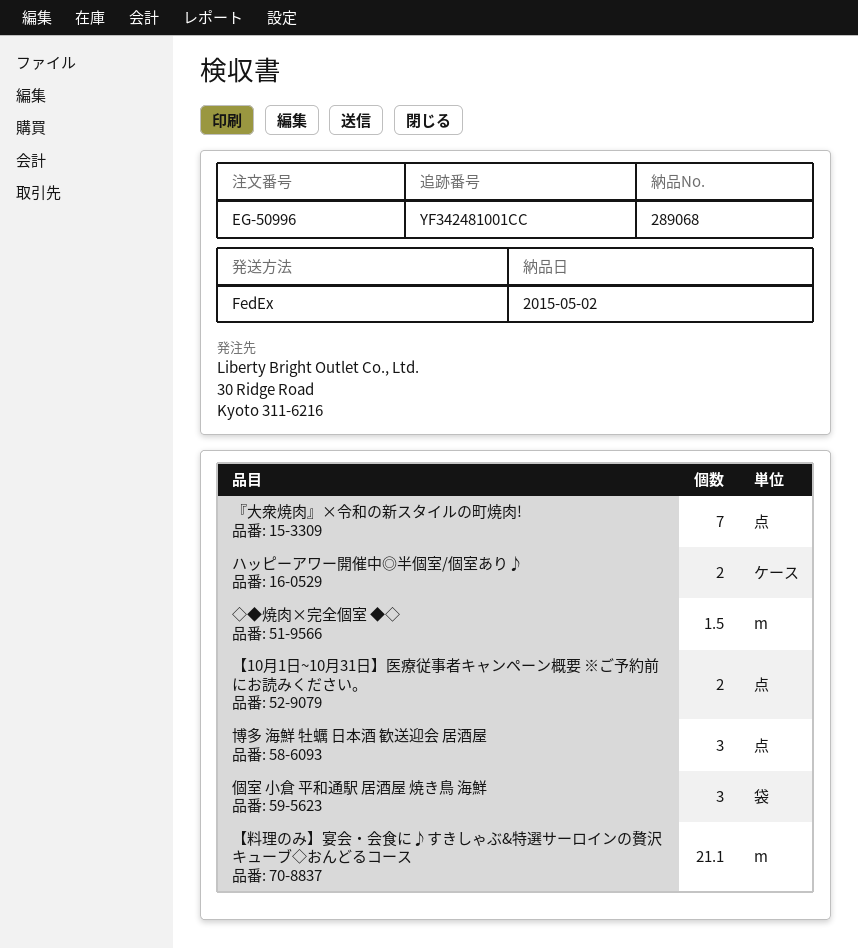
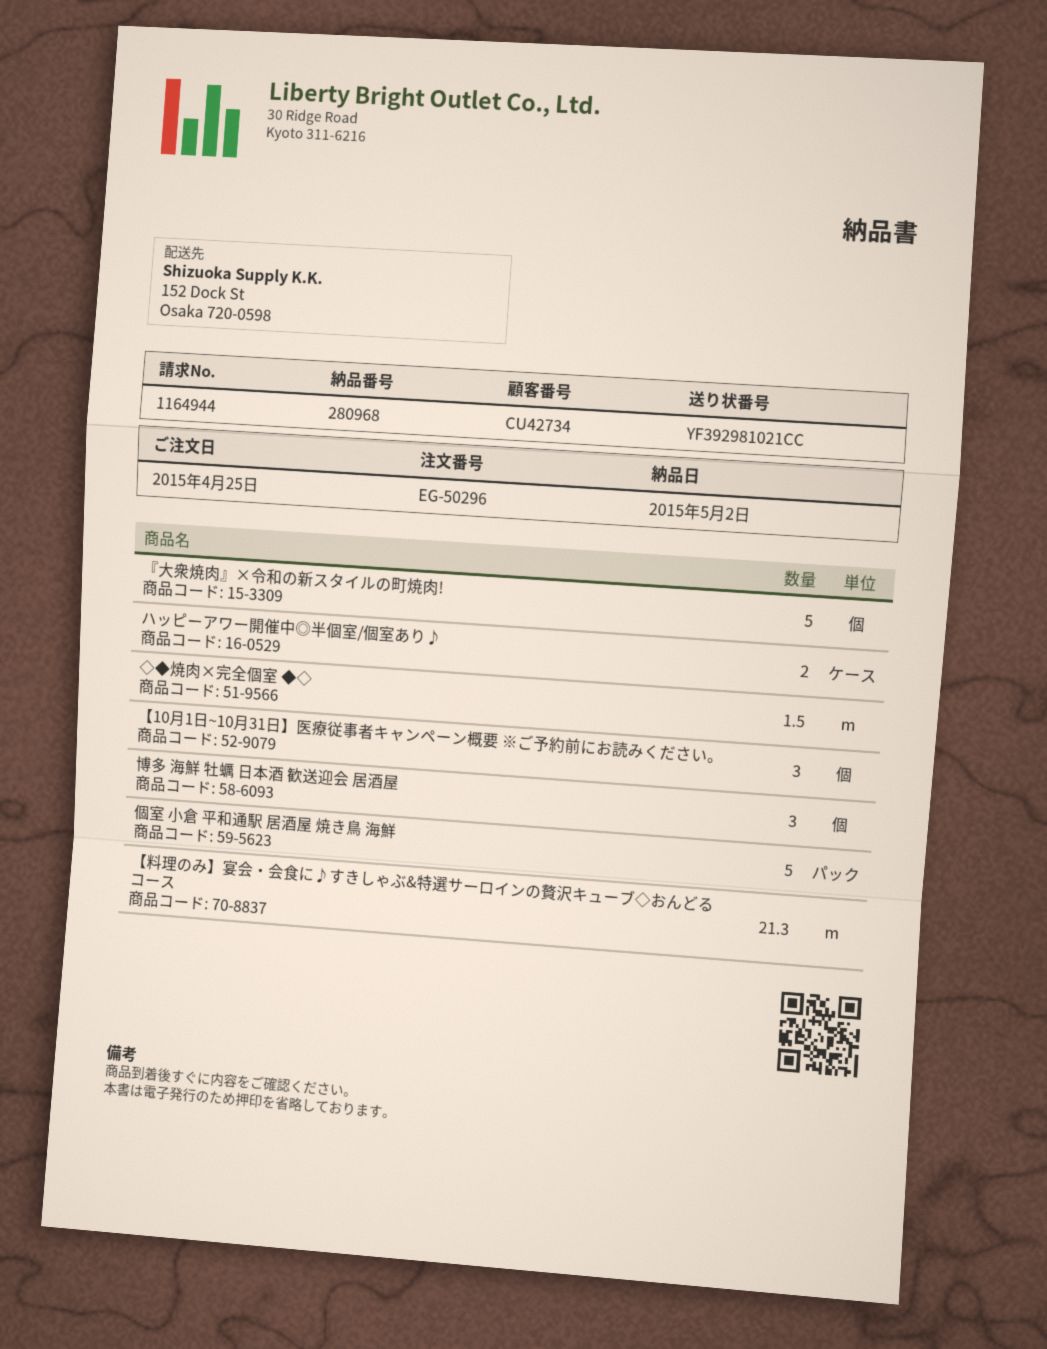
order number: EG-50996 -> EG-50296
delivery note number: 289068 -> 280968
tracking number: YF342481001CC -> YF392981021CC
『大衆焼肉』×令和の新スタイルの町焼肉!: 7 -> 5
【10月1日~10月31日】医療従事者キャンペーン概要 ※ご予約前にお読みください。: 2 -> 3
個室 小倉 平和通駅 居酒屋 焼き鳥 海鮮: 3 -> 5
【料理のみ】宴会・会食に♪すきしゃぶ&特選サーロインの贅沢キューブ◇おんどるコース: 21.1 -> 21.3

